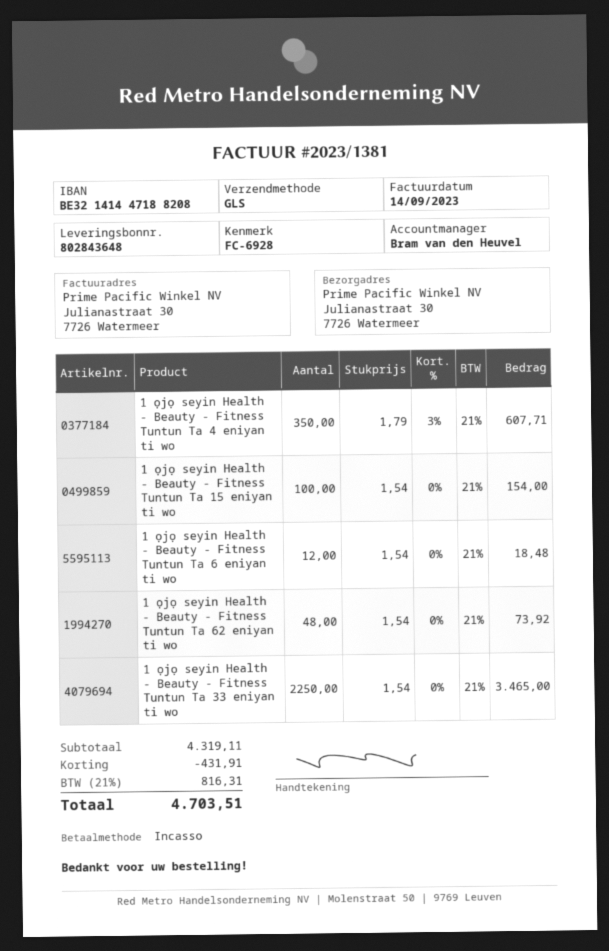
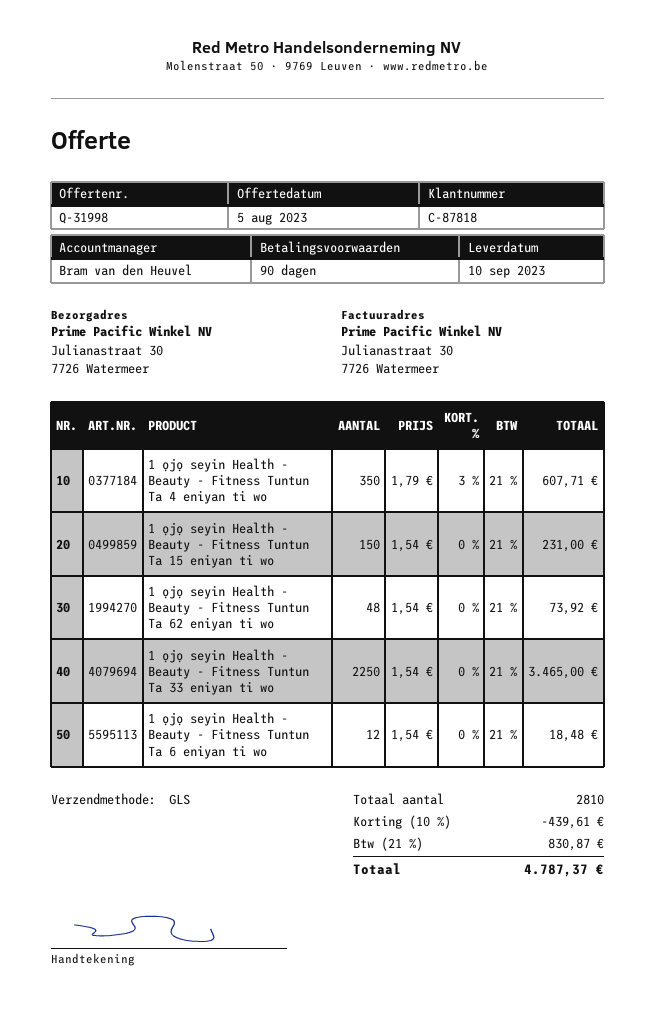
1 ọjọ seyin Health - Beauty - Fitness Tuntun Ta 15 eniyan ti wo: 100 x 1.54 = 154.00 -> 150 x 1.54 = 231.00
discount: 431.91 -> 439.61
tax: 21% = 816.31 -> 21% = 830.87
total: 4703.51 -> 4787.37

